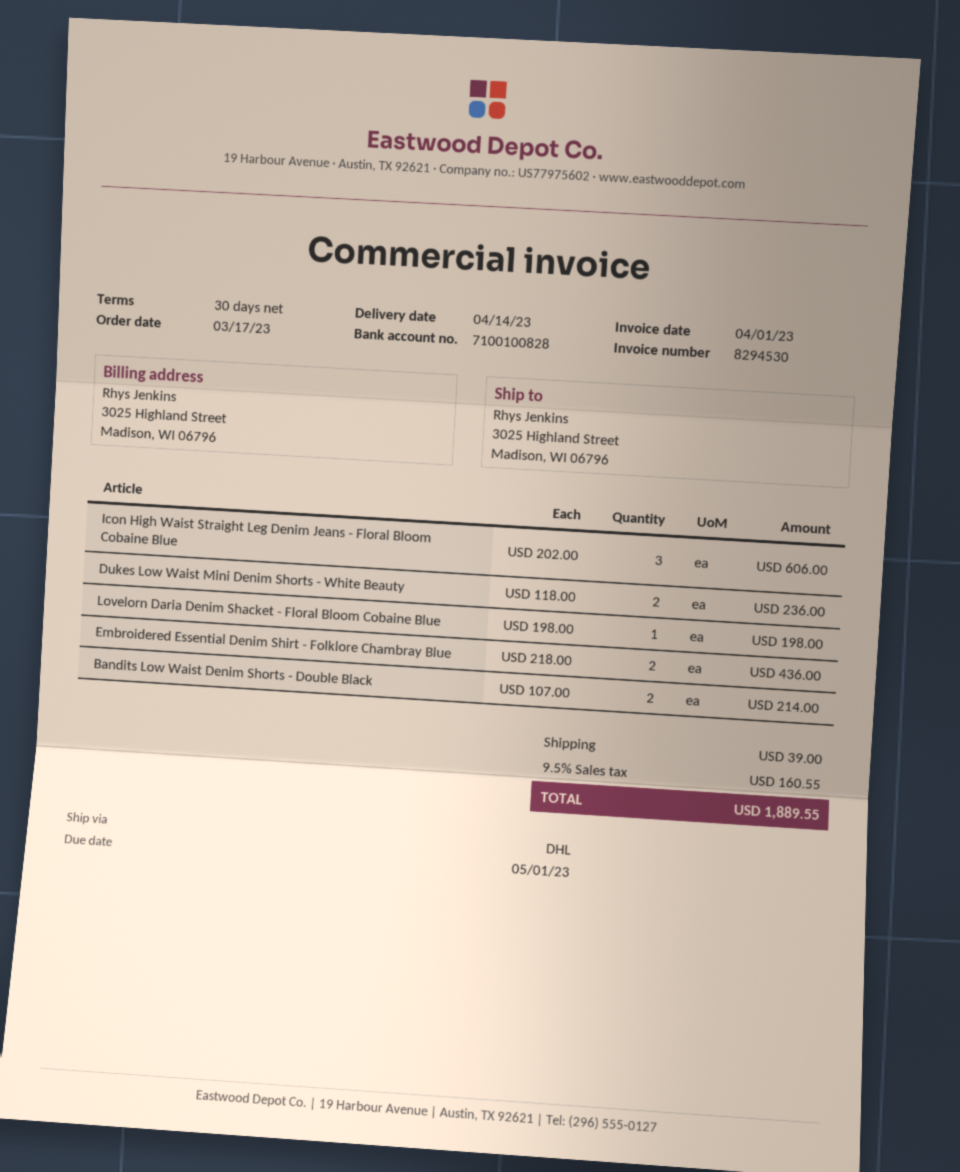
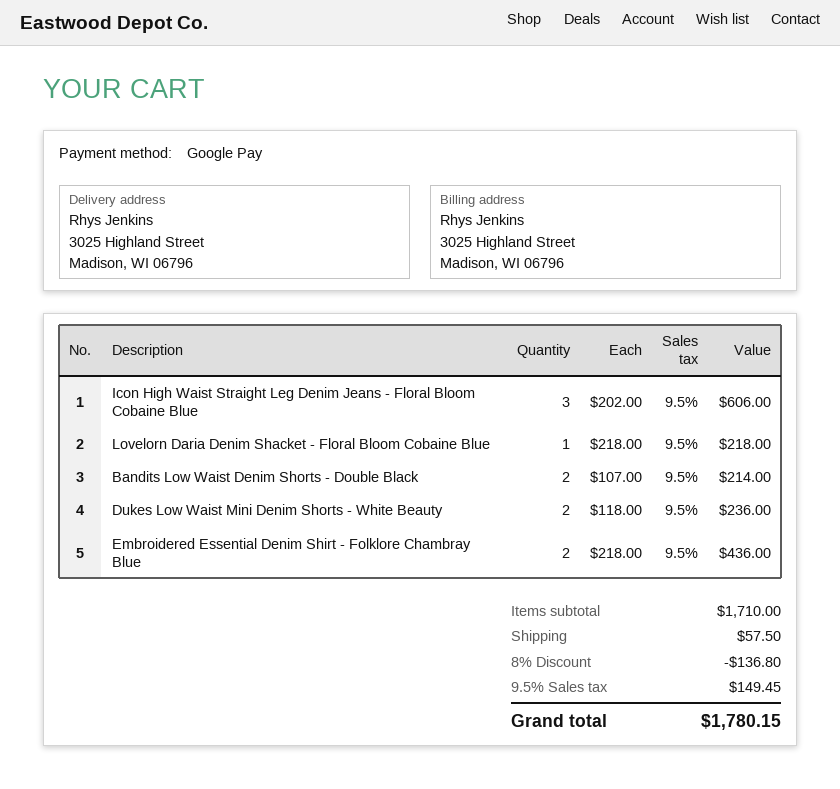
Lovelorn Daria Denim Shacket - Floral Bloom Cobaine Blue: 1 x 198.00 = 198.00 -> 1 x 218.00 = 218.00
discount: none -> 8% = 136.80
shipping: 39.00 -> 57.50
tax: 9.5% = 160.55 -> 9.5% = 149.45
total: 1889.55 -> 1780.15

